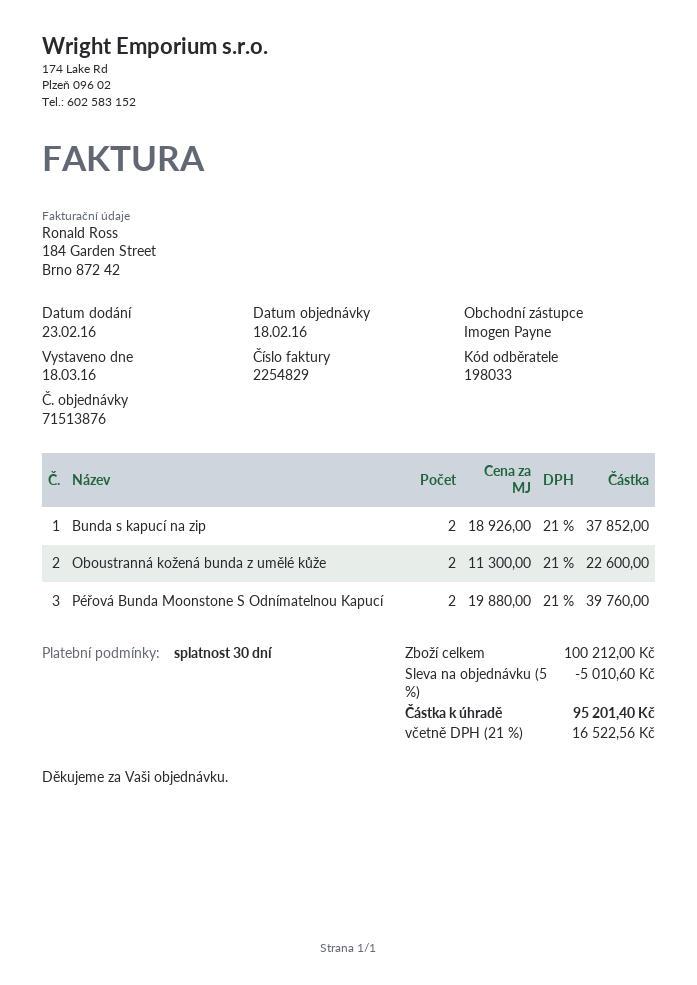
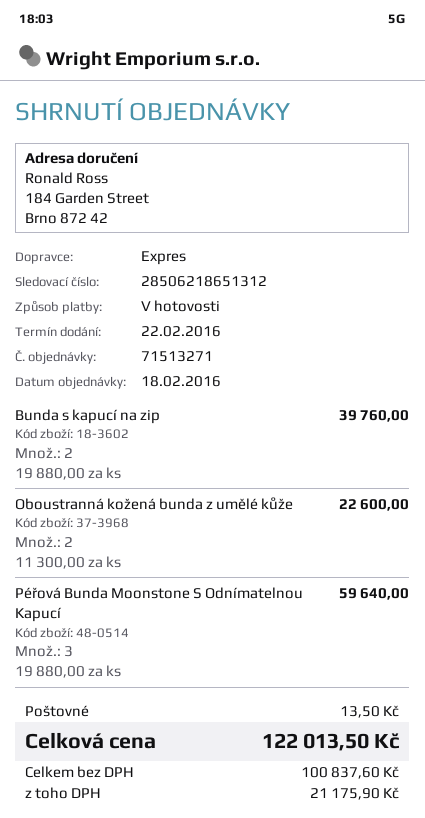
order number: 71513876 -> 71513271
delivery date: 2016-02-23 -> 2016-02-22
Bunda s kapucí na zip: 2 x 18926.00 = 37852.00 -> 2 x 19880.00 = 39760.00
Péřová Bunda Moonstone S Odnímatelnou Kapucí: 2 x 19880.00 = 39760.00 -> 3 x 19880.00 = 59640.00
discount: 5% = 5010.60 -> none
shipping: none -> 13.50
tax: 16522.56 -> 21175.90
total: 95201.40 -> 122013.50

